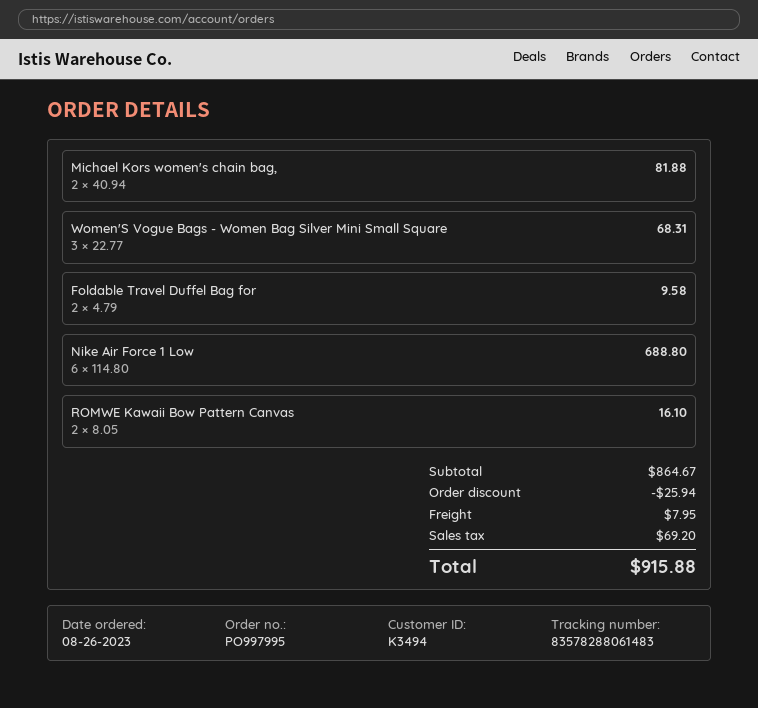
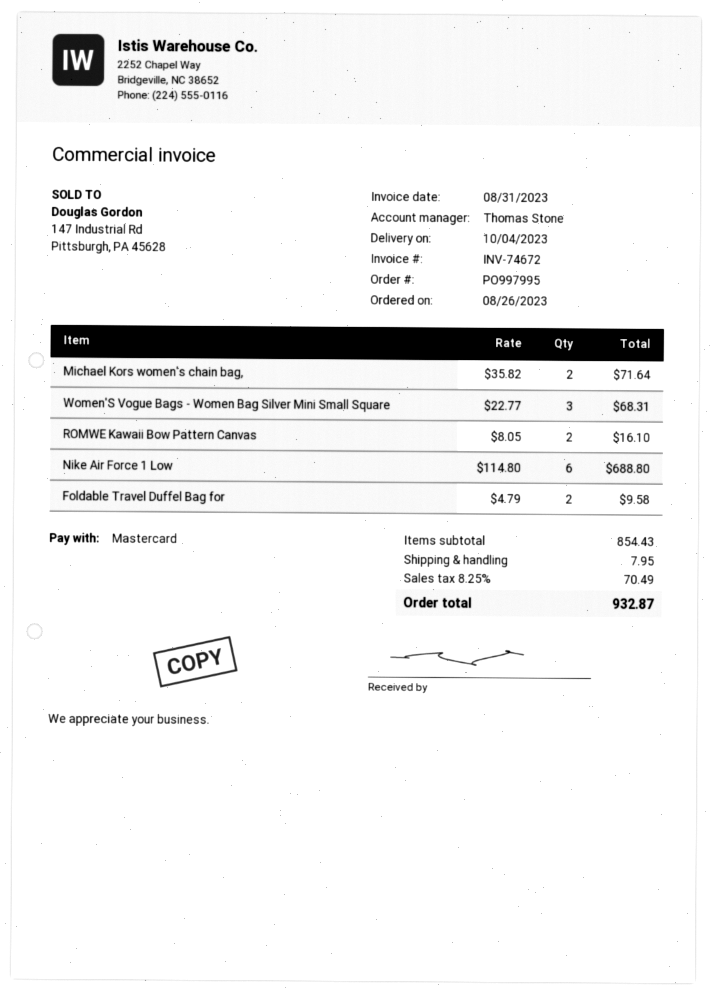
Michael Kors women's chain bag,: 2 x 40.94 = 81.88 -> 2 x 35.82 = 71.64
subtotal: 864.67 -> 854.43
discount: 25.94 -> none
tax: 69.20 -> 70.49
total: 915.88 -> 932.87

